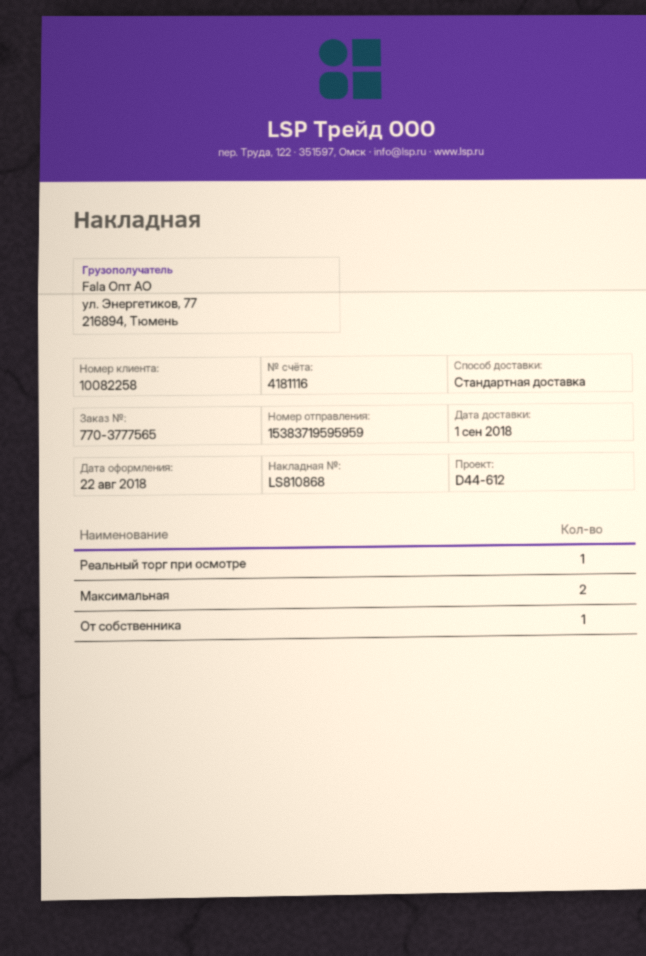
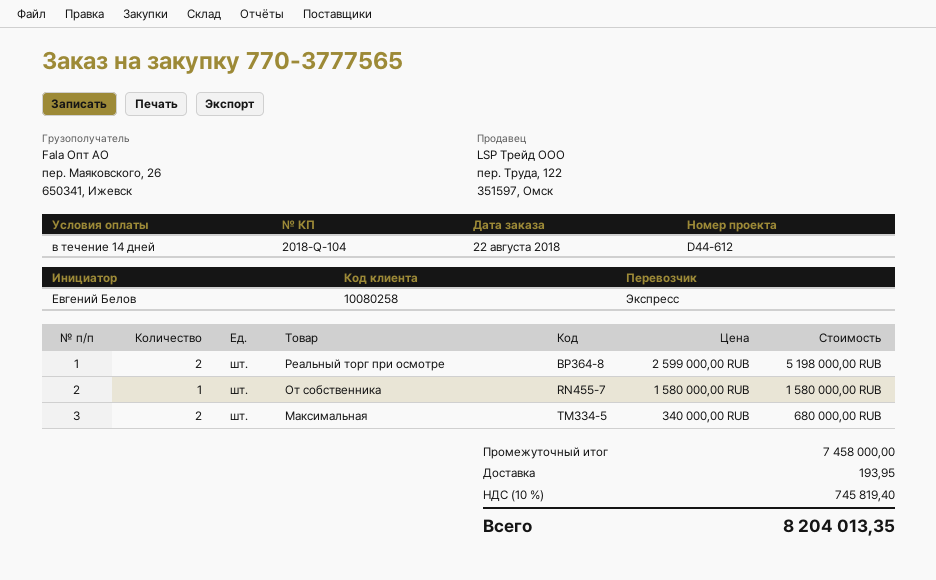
customer number: 10082258 -> 10080258
shipping method: standard -> express
ship to: ул. Энергетиков, 77, 216894, Тюмень -> пер. Маяковского, 26, 650341, Ижевск
Реальный торг при осмотре: 1 -> 2

